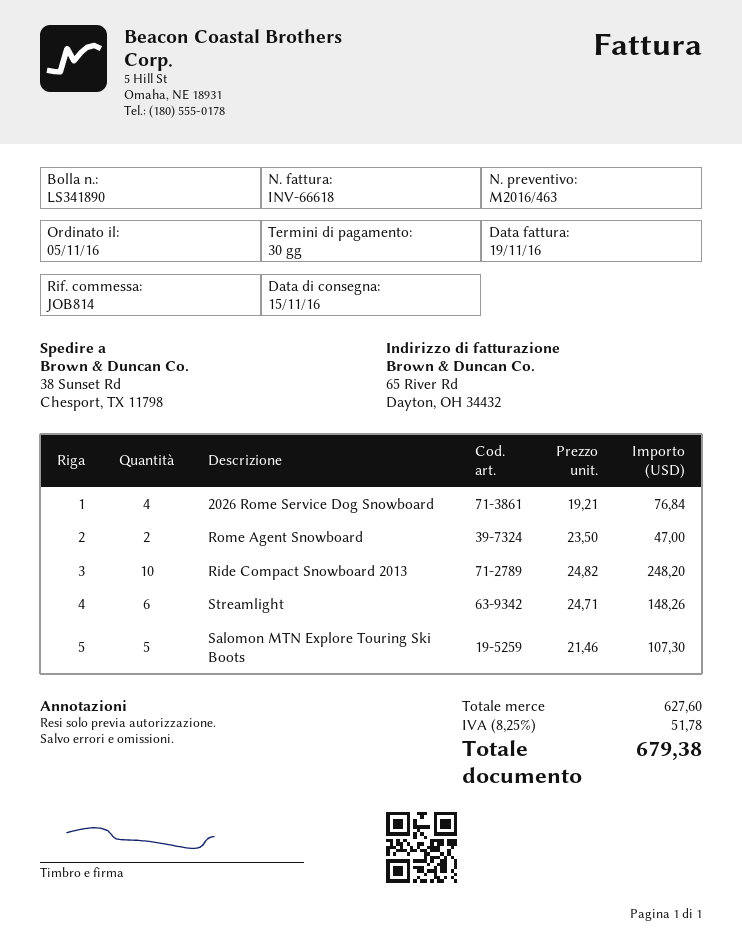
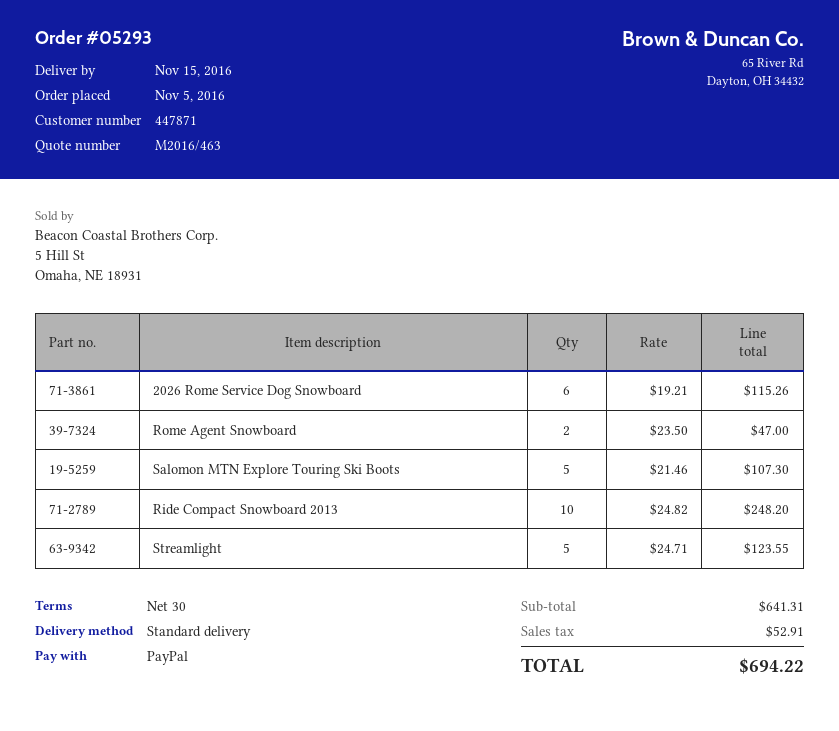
2026 Rome Service Dog Snowboard: 4 x 19.21 = 76.84 -> 6 x 19.21 = 115.26
Streamlight: 6 x 24.71 = 148.26 -> 5 x 24.71 = 123.55
subtotal: 627.60 -> 641.31
tax: 51.78 -> 52.91
total: 679.38 -> 694.22

